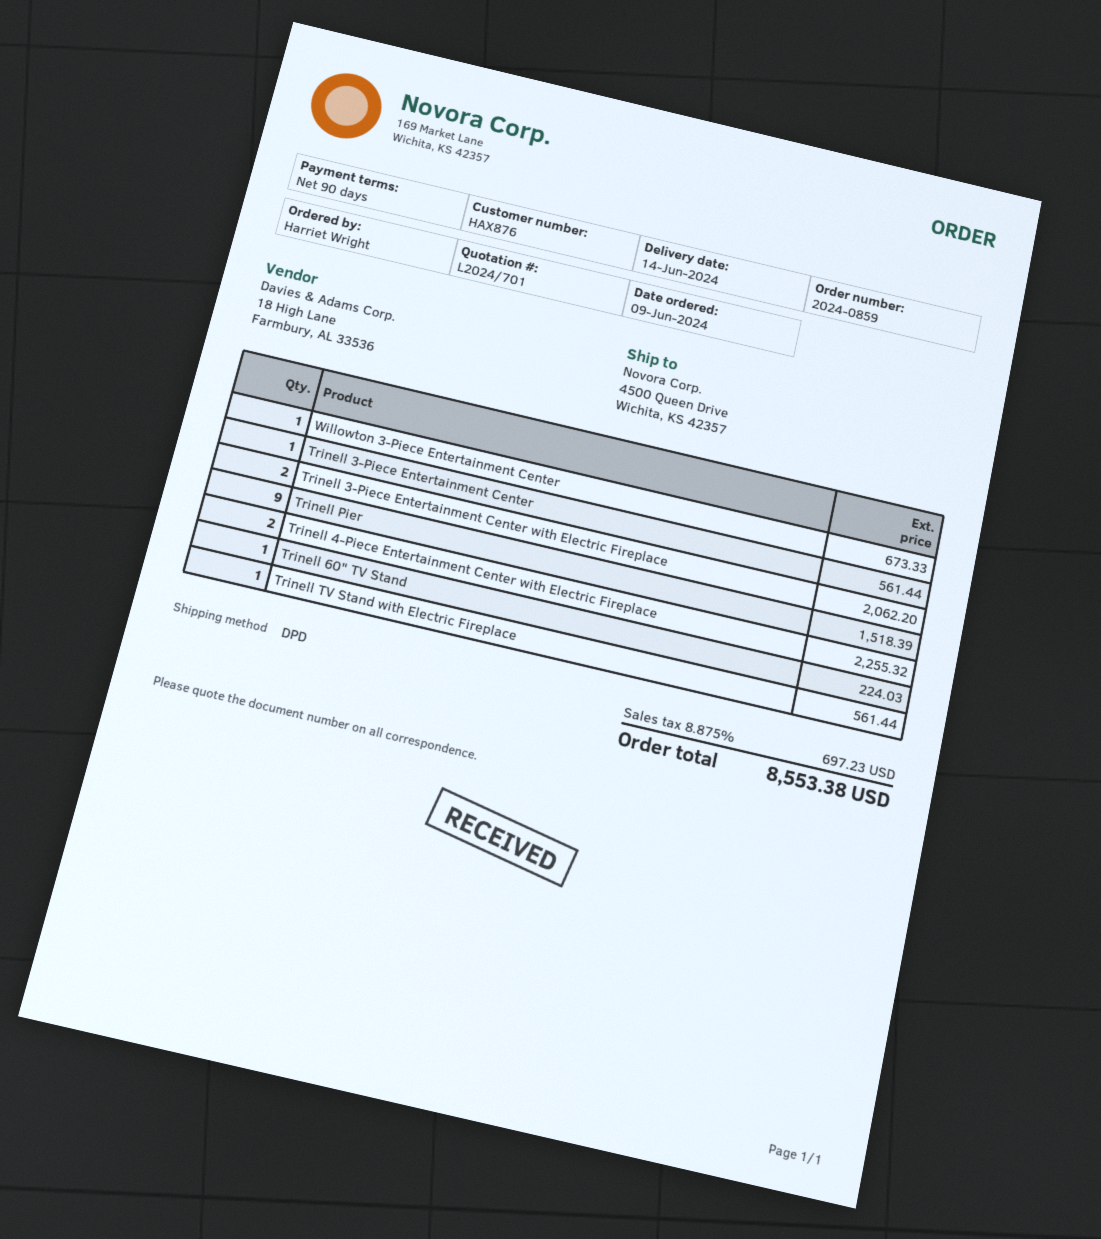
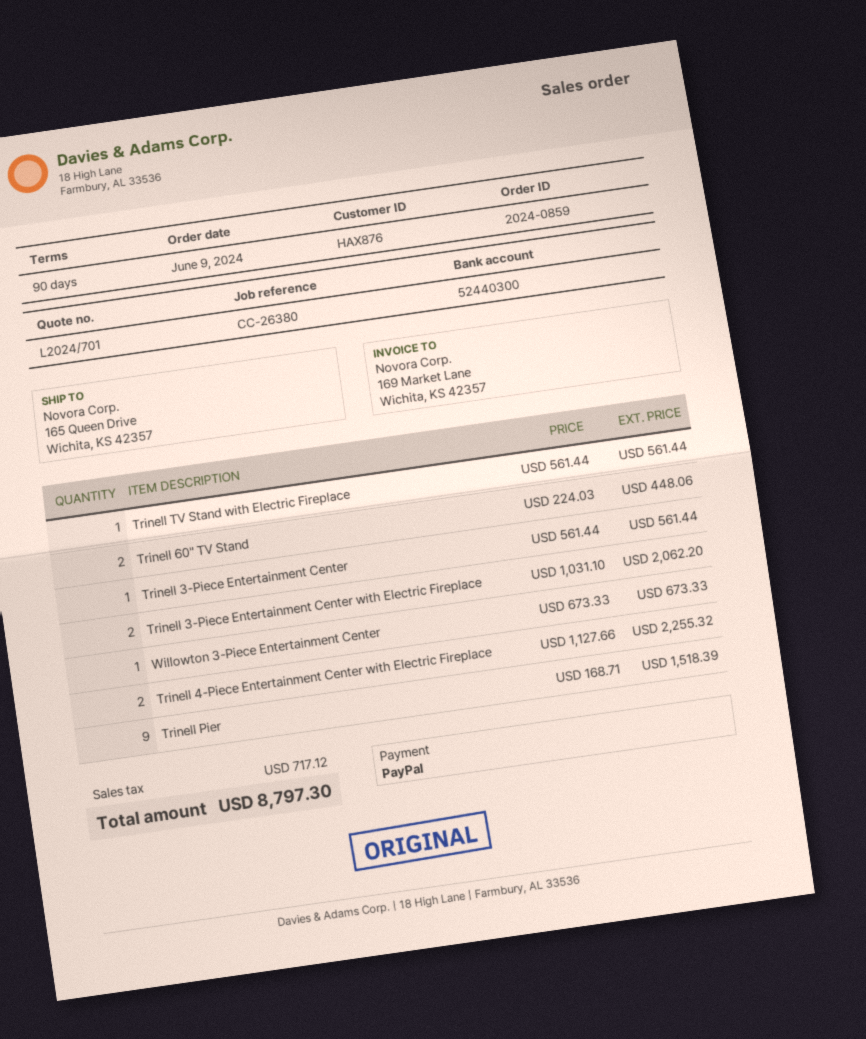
ship to: 4500 Queen Drive, Wichita, KS 42357 -> 165 Queen Drive, Wichita, KS 42357
Trinell 60" TV Stand: 1 for 224.03 -> 2 for 448.06
tax: 697.23 -> 717.12
total: 8553.38 -> 8797.30

